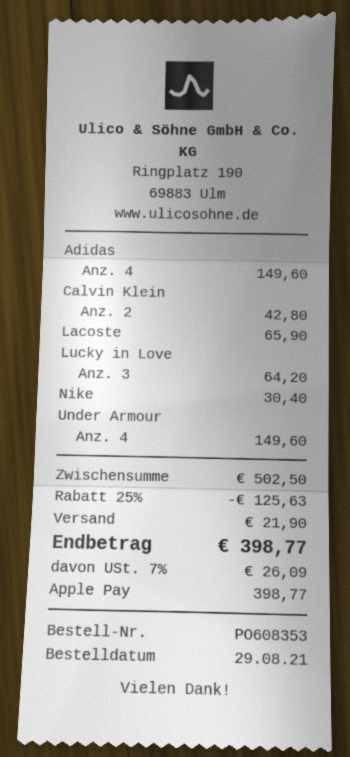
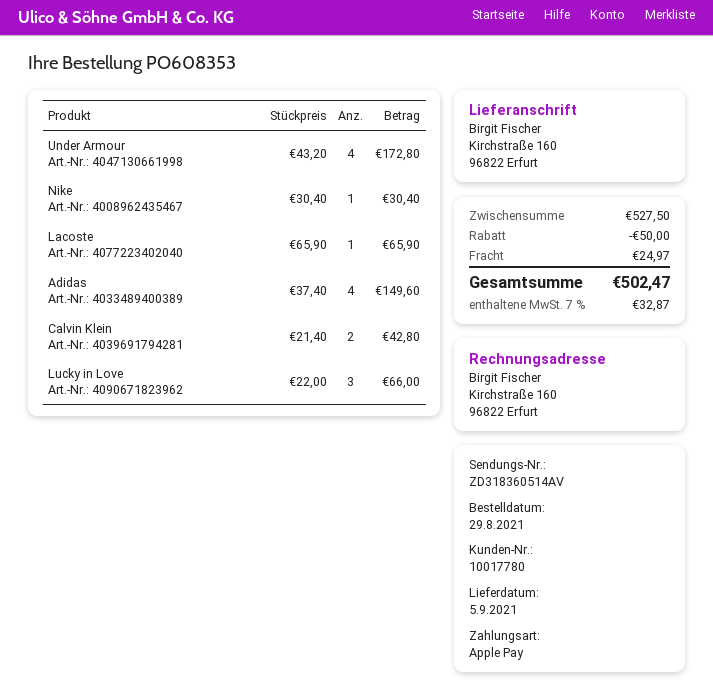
Lucky in Love: 3 for 64.20 -> 3 for 66.00
Under Armour: 4 for 149.60 -> 4 for 172.80
subtotal: 502.50 -> 527.50
discount: 125.63 -> 50.00
shipping: 21.90 -> 24.97
tax: 7% = 26.09 -> 7% = 32.87
total: 398.77 -> 502.47

